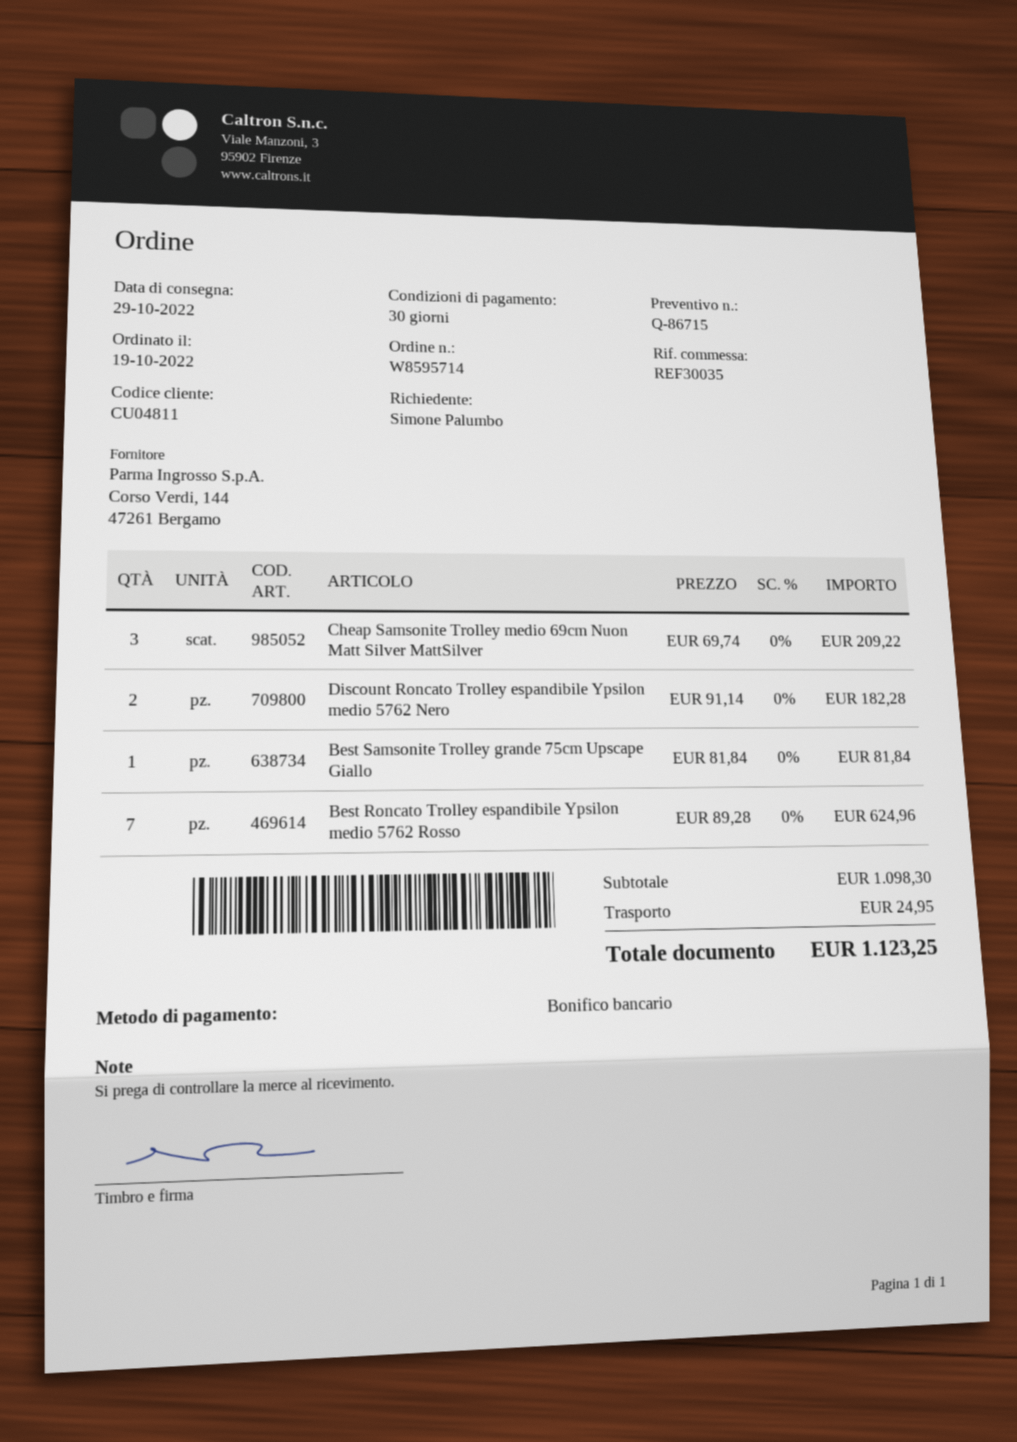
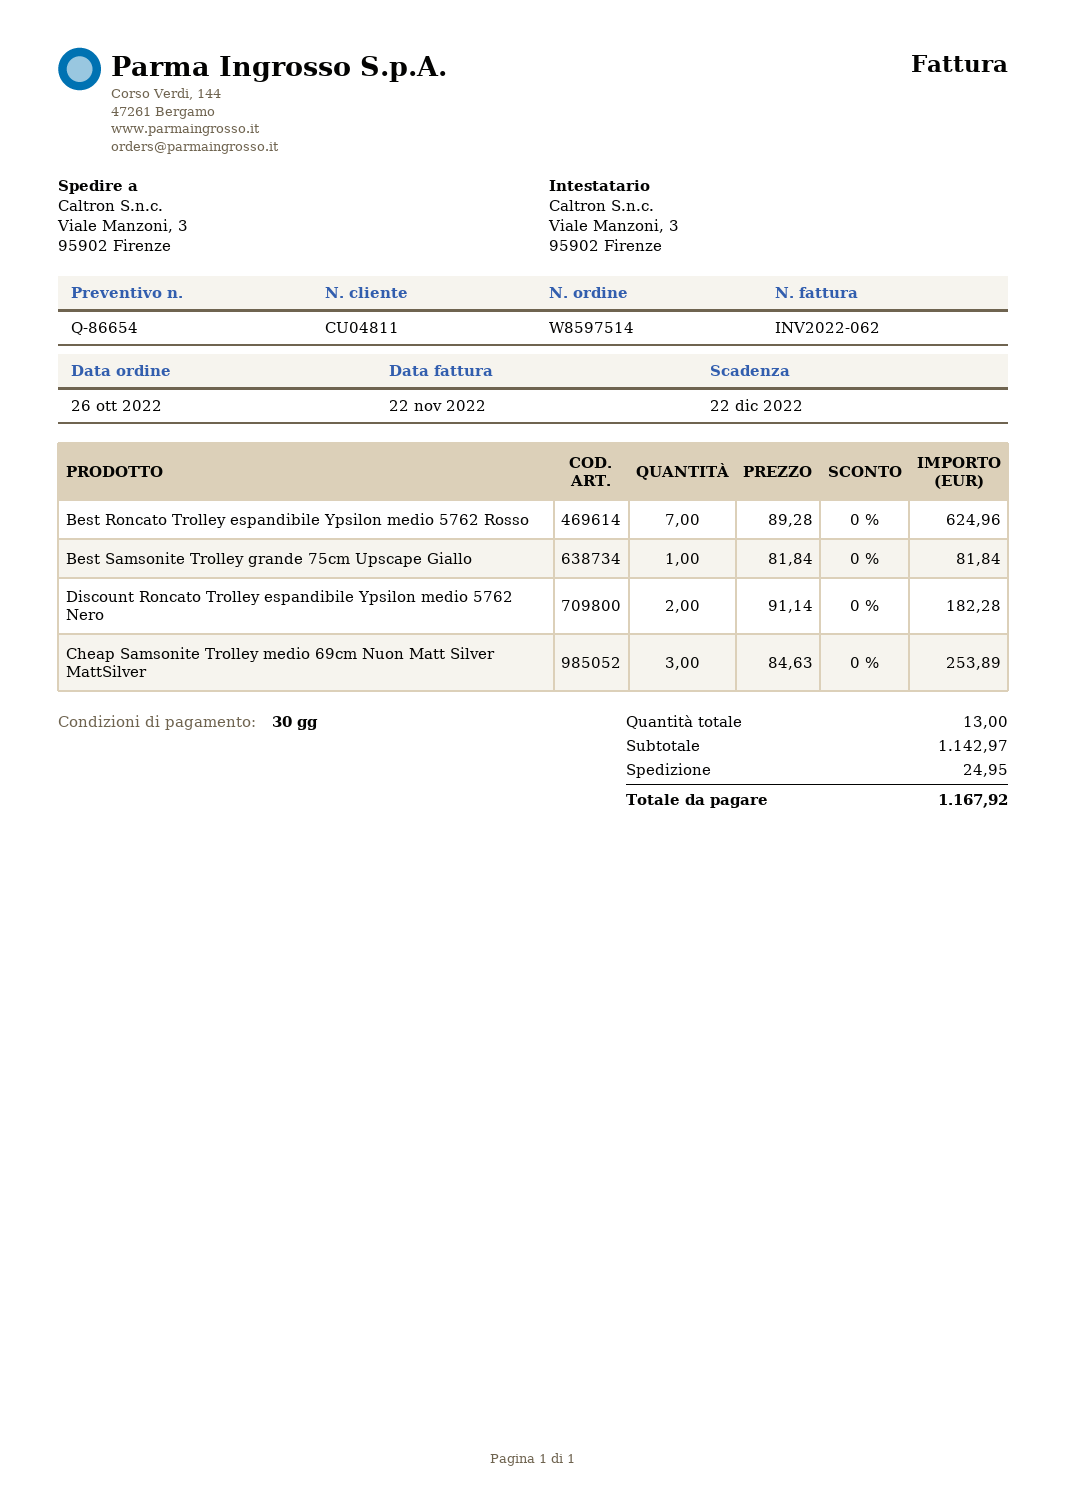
quote number: Q-86715 -> Q-86654
order number: W8595714 -> W8597514
order date: 2022-10-19 -> 2022-10-26
Cheap Samsonite Trolley medio 69cm Nuon Matt Silver MattSilver: 3 x 69.74 = 209.22 -> 3 x 84.63 = 253.89
subtotal: 1098.30 -> 1142.97
total: 1123.25 -> 1167.92

